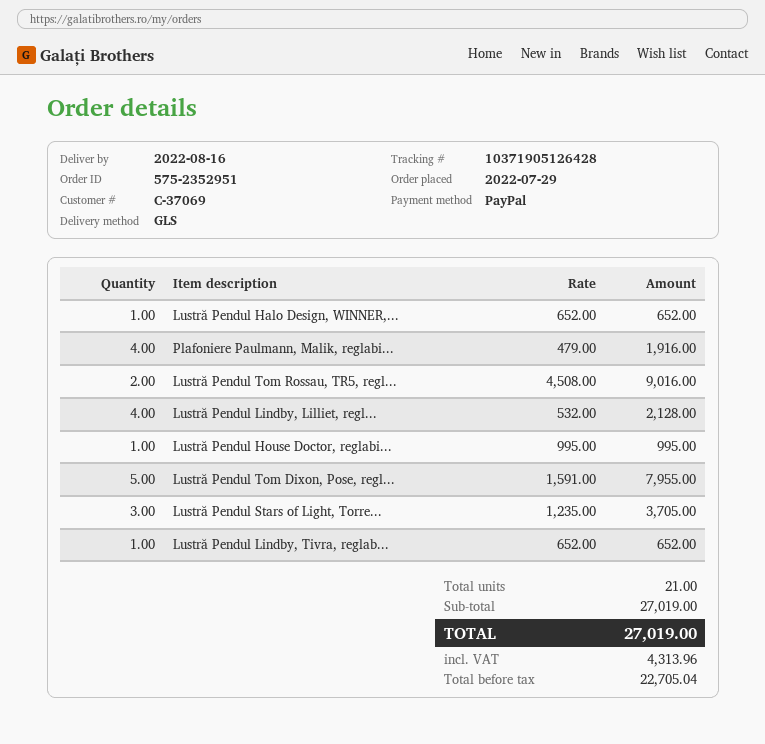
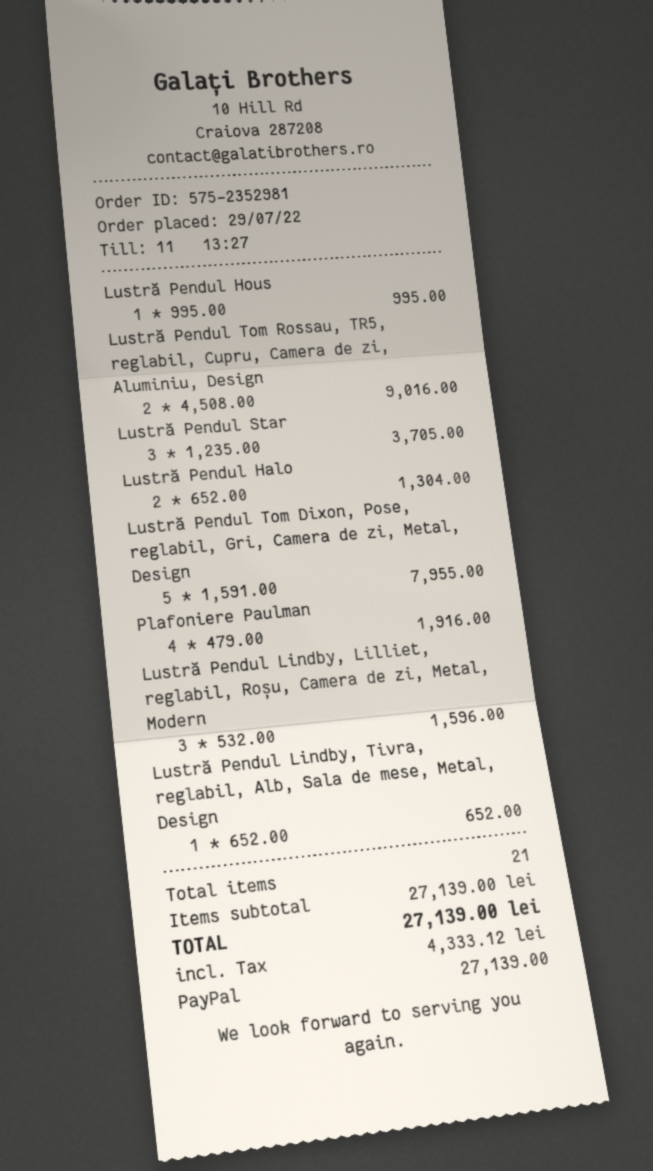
order number: 575-2352951 -> 575-2352981
Lustră Pendul Halo Design, WINNER,...: 1 x 652.00 = 652.00 -> 2 x 652.00 = 1304.00
Lustră Pendul Lindby, Lilliet, regl...: 4 x 532.00 = 2128.00 -> 3 x 532.00 = 1596.00
subtotal: 27019.00 -> 27139.00
tax: 4313.96 -> 4333.12
total: 27019.00 -> 27139.00

